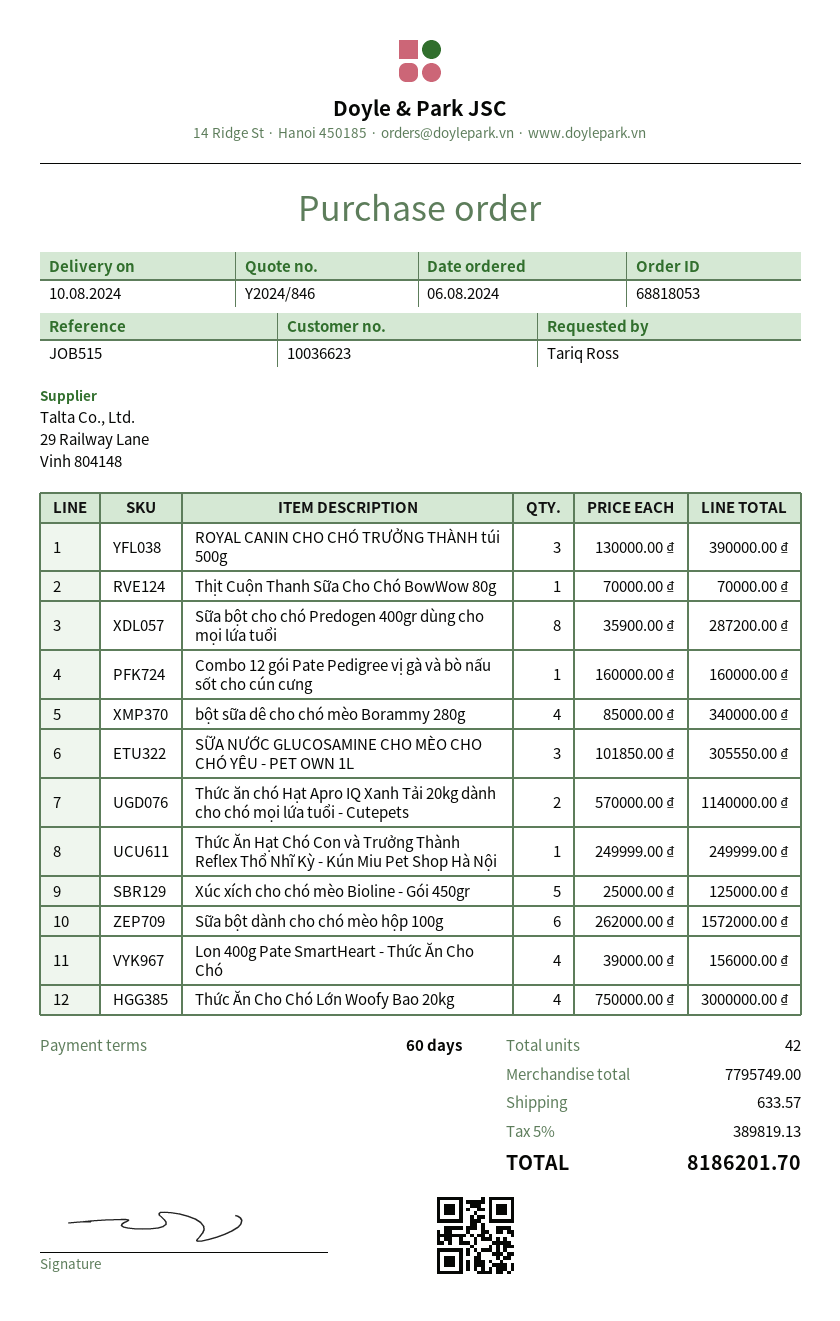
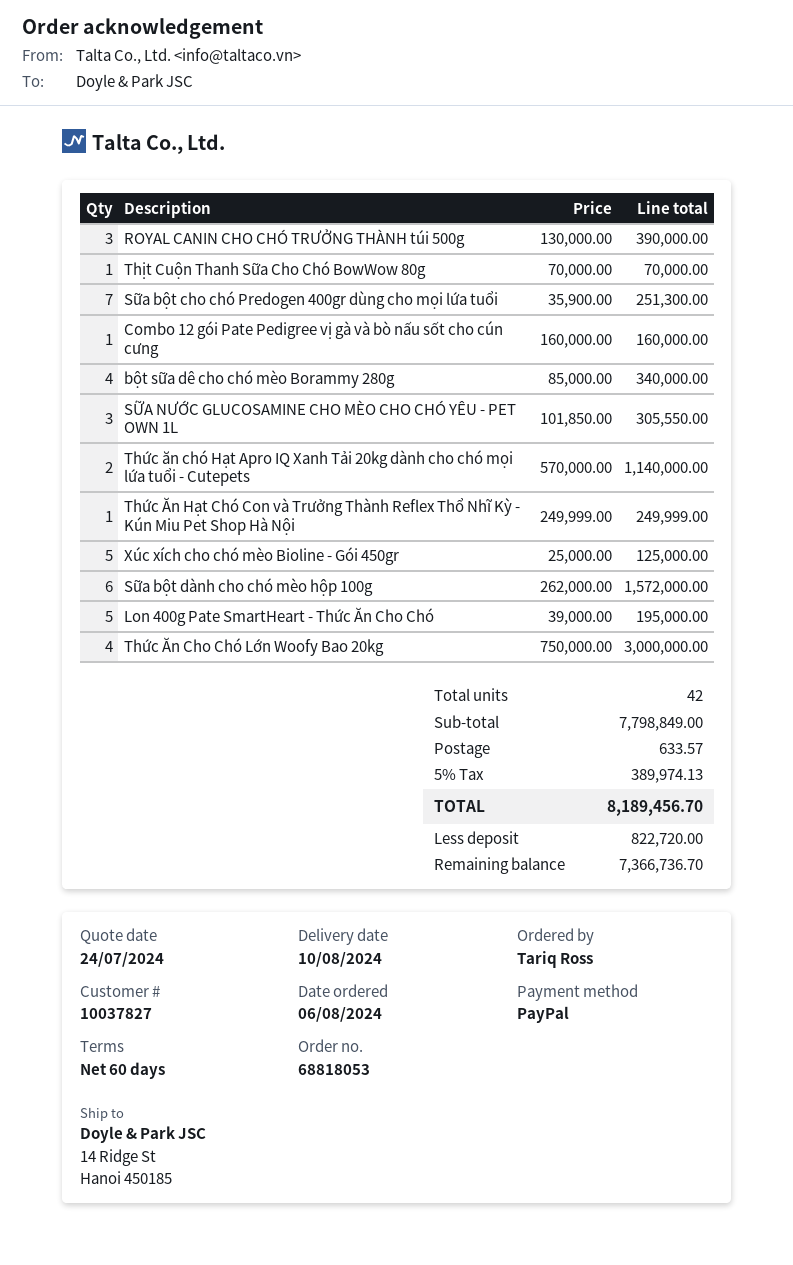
customer number: 10036623 -> 10037827
Sữa bột cho chó Predogen 400gr dùng cho mọi lứa tuổi: 8 x 35900.00 = 287200.00 -> 7 x 35900.00 = 251300.00
Lon 400g Pate SmartHeart - Thức Ăn Cho Chó: 4 x 39000.00 = 156000.00 -> 5 x 39000.00 = 195000.00
subtotal: 7795749.00 -> 7798849.00
tax: 5% = 389819.13 -> 5% = 389974.13
total: 8186201.70 -> 8189456.70

